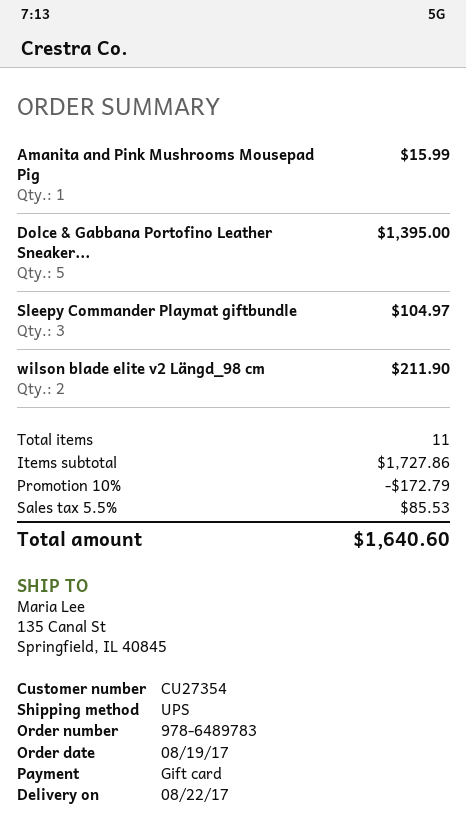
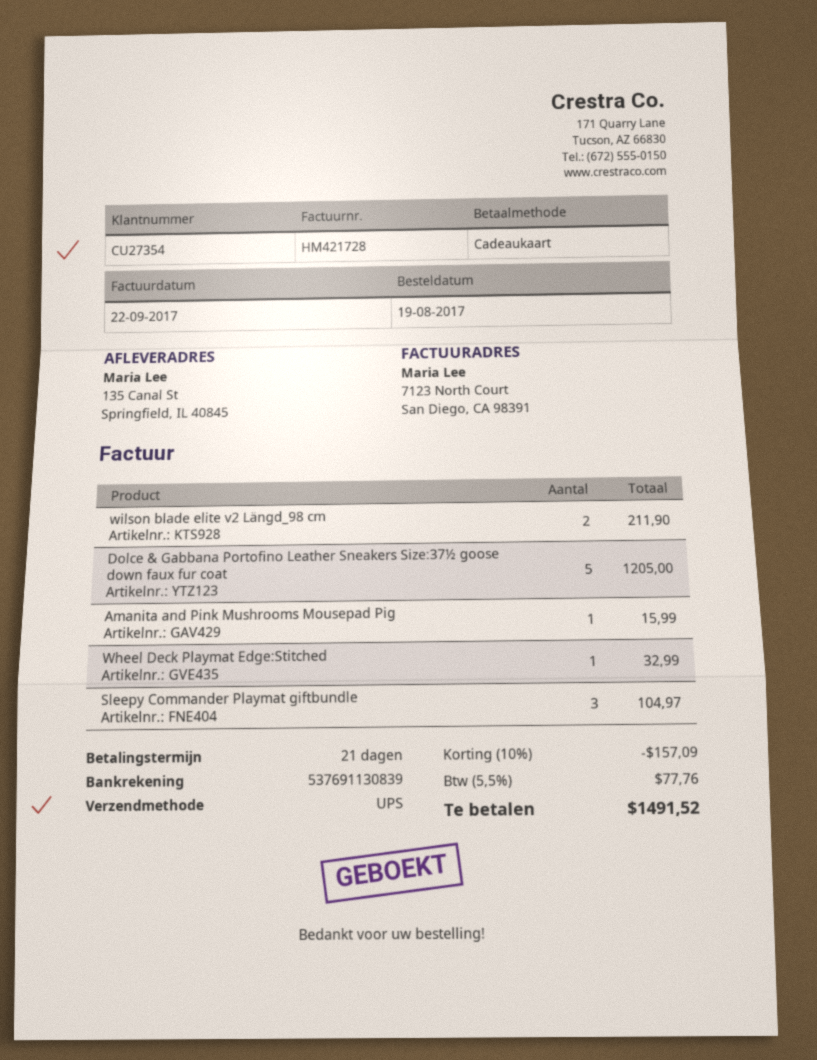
Dolce & Gabbana Portofino Leather Sneaker...: 5 for 1395.00 -> 5 for 1205.00
Wheel Deck Playmat Edge:Stitched: none -> 1 for 32.99
discount: 10% = 172.79 -> 10% = 157.09
tax: 5.5% = 85.53 -> 5.5% = 77.76
total: 1640.60 -> 1491.52

